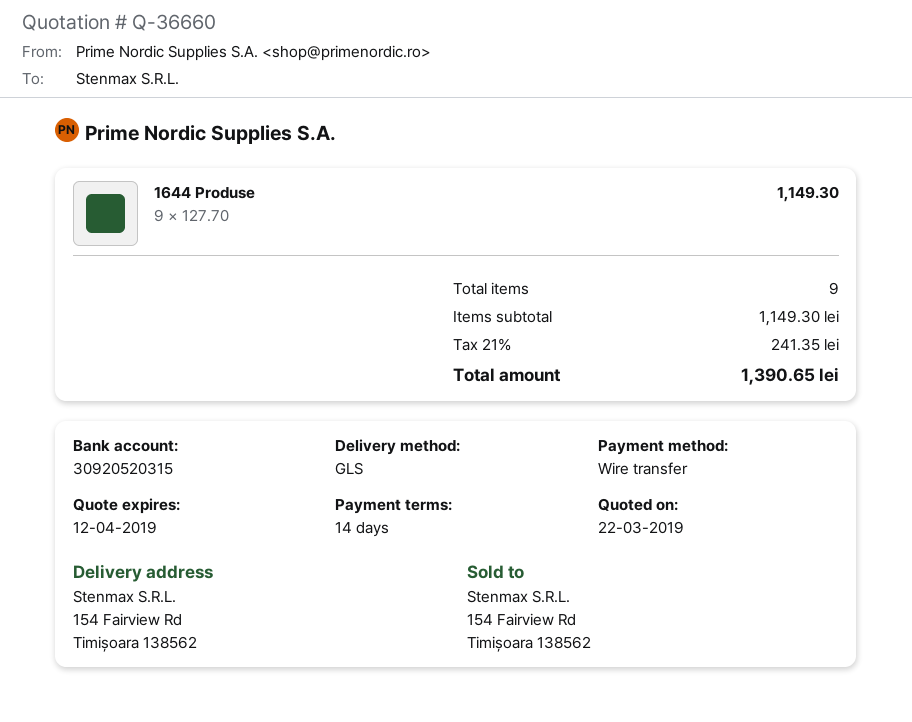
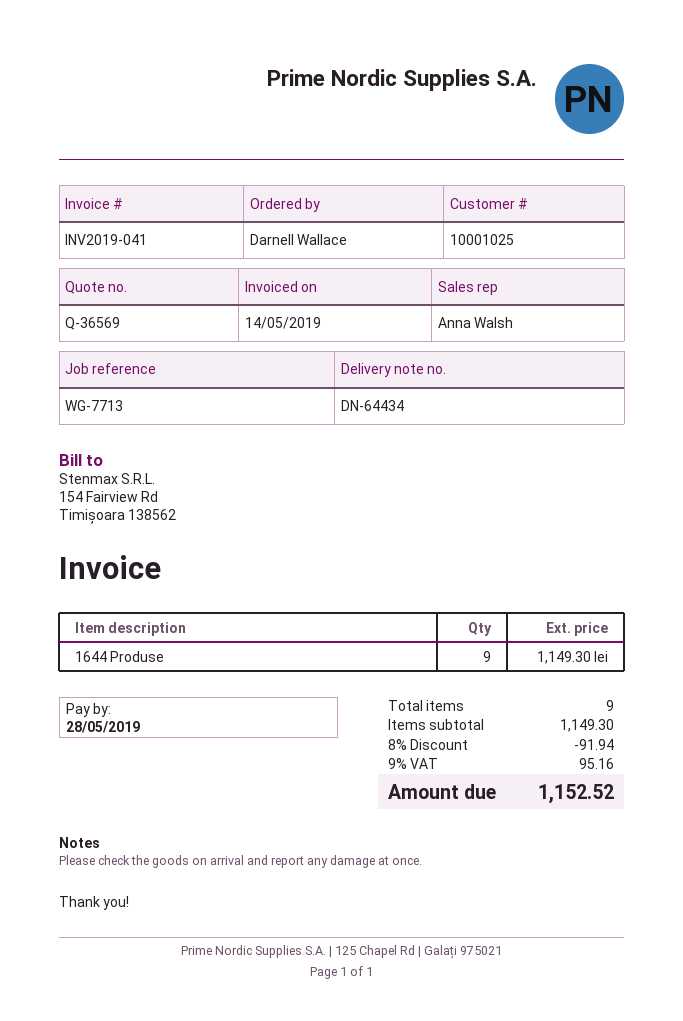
quote number: Q-36660 -> Q-36569
discount: none -> 8% = 91.94
tax: 21% = 241.35 -> 9% = 95.16
total: 1390.65 -> 1152.52

